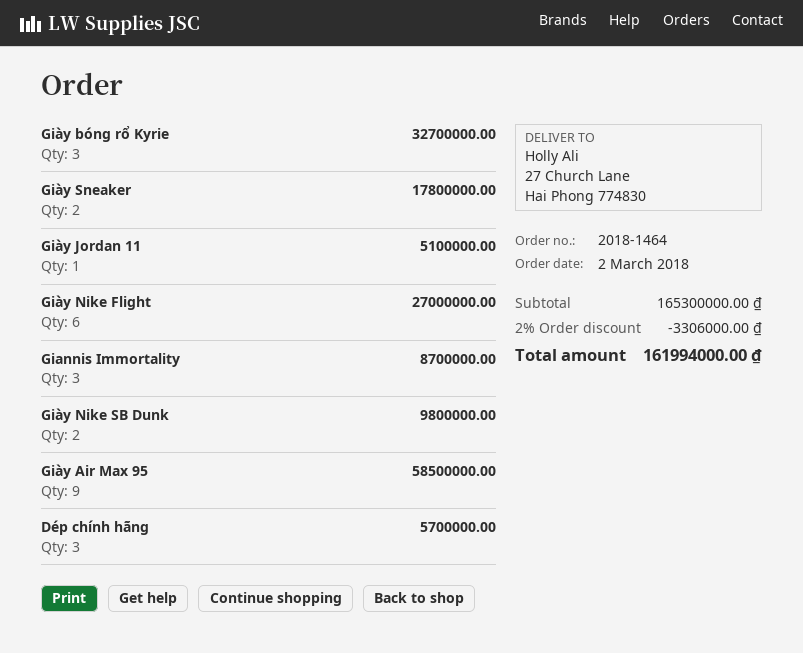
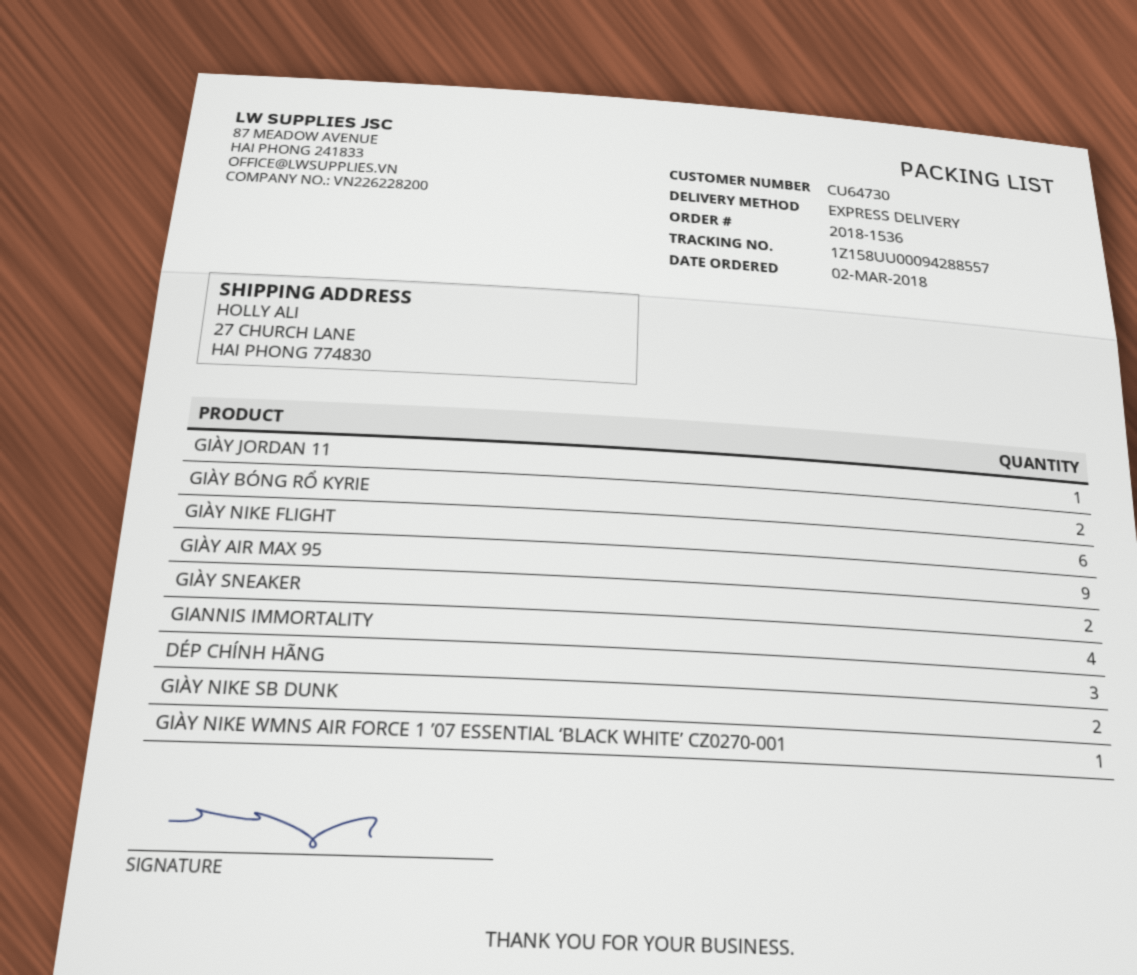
order number: 2018-1464 -> 2018-1536
Giày bóng rổ Kyrie: 3 -> 2
Giannis Immortality: 3 -> 4
GIÀY NIKE WMNS AIR FORCE 1 ’07 ESSENTIAL ‘BLACK WHITE’ CZ0270-001: none -> 1

